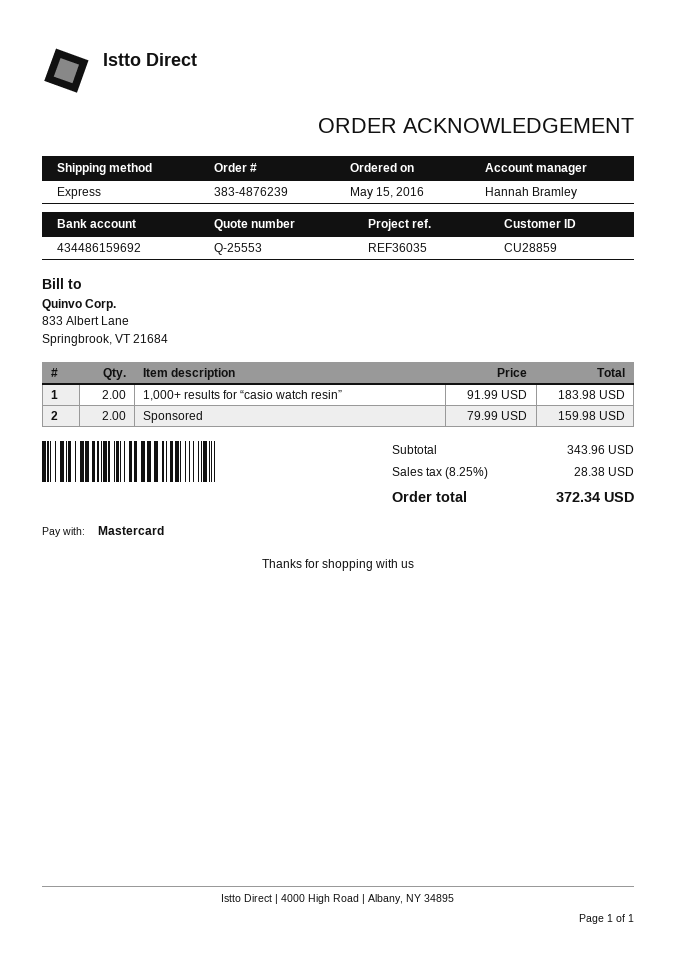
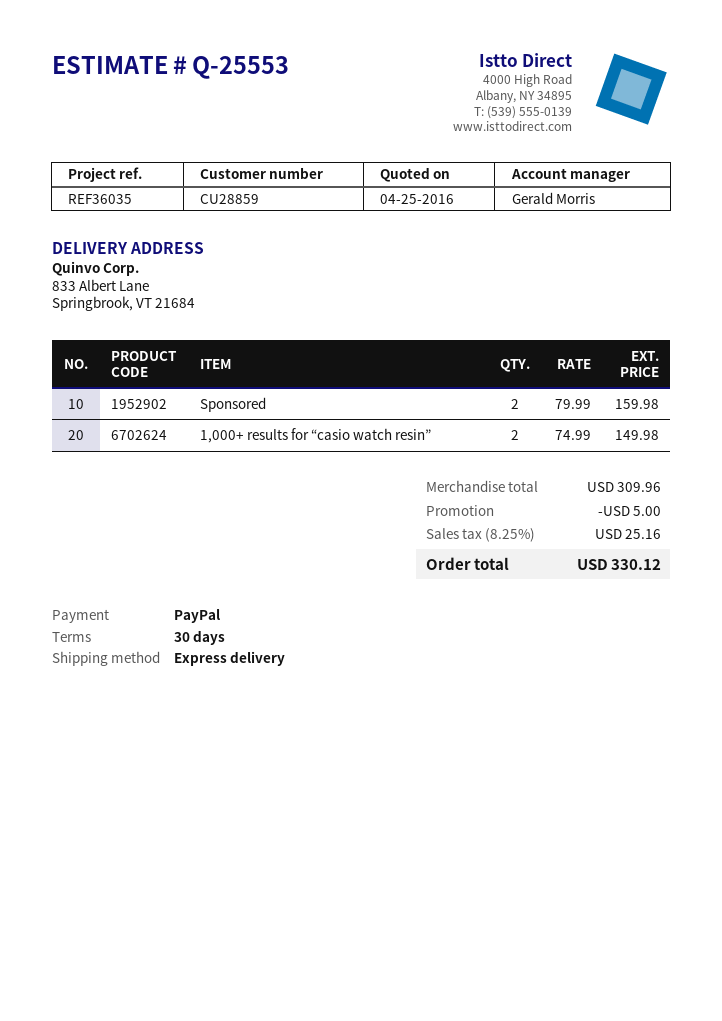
sales rep: Hannah Bramley -> Gerald Morris
payment method: Mastercard -> PayPal
1,000+ results for “casio watch resin”: 2 x 91.99 = 183.98 -> 2 x 74.99 = 149.98
subtotal: 343.96 -> 309.96
discount: none -> 5.00
tax: 8.25% = 28.38 -> 8.25% = 25.16
total: 372.34 -> 330.12

